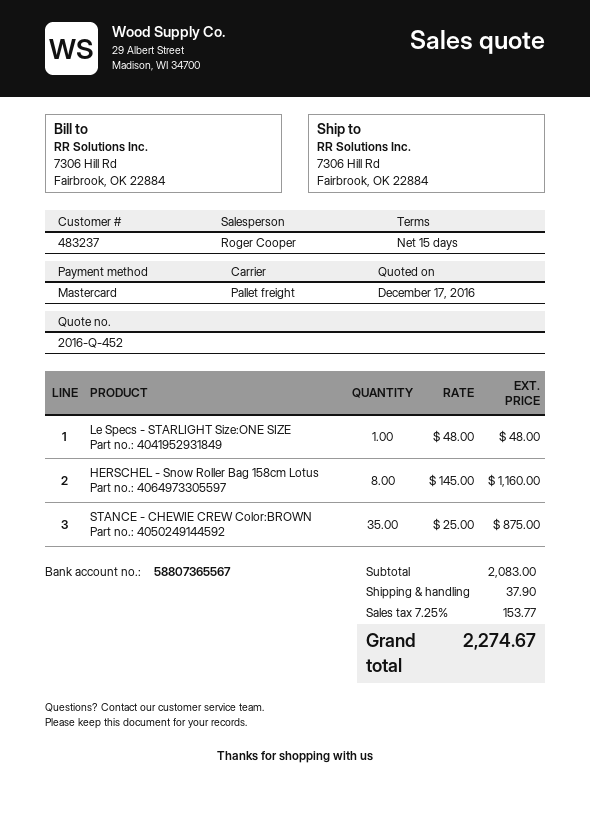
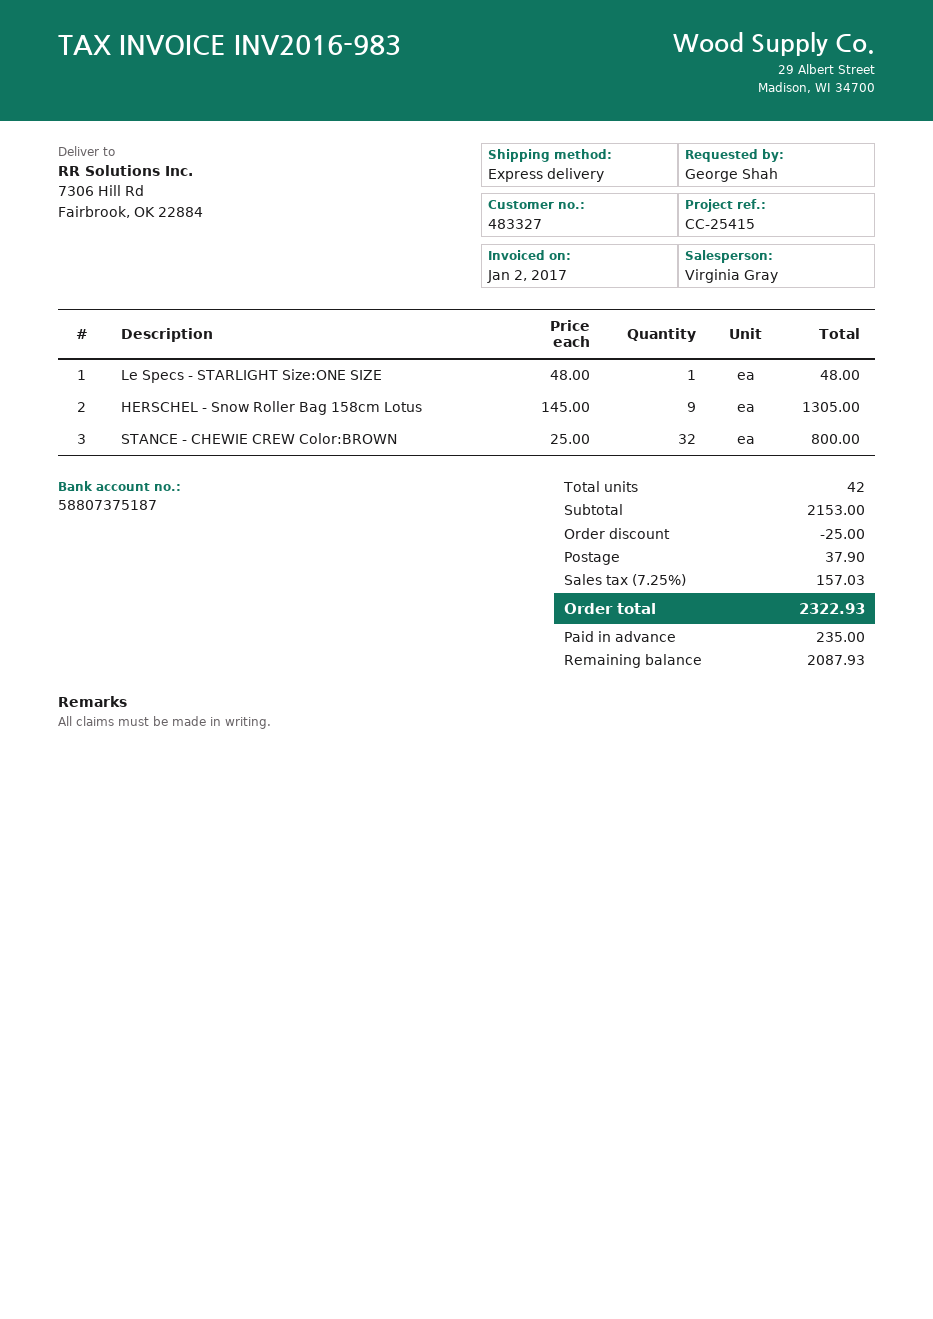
customer number: 483237 -> 483327
sales rep: Roger Cooper -> Virginia Gray
bank account: 58807365567 -> 58807375187
shipping method: pallet freight -> express
HERSCHEL - Snow Roller Bag 158cm Lotus: 8 x 145.00 = 1160.00 -> 9 x 145.00 = 1305.00
STANCE - CHEWIE CREW Color:BROWN: 35 x 25.00 = 875.00 -> 32 x 25.00 = 800.00
subtotal: 2083.00 -> 2153.00
discount: none -> 25.00
tax: 7.25% = 153.77 -> 7.25% = 157.03
total: 2274.67 -> 2322.93

